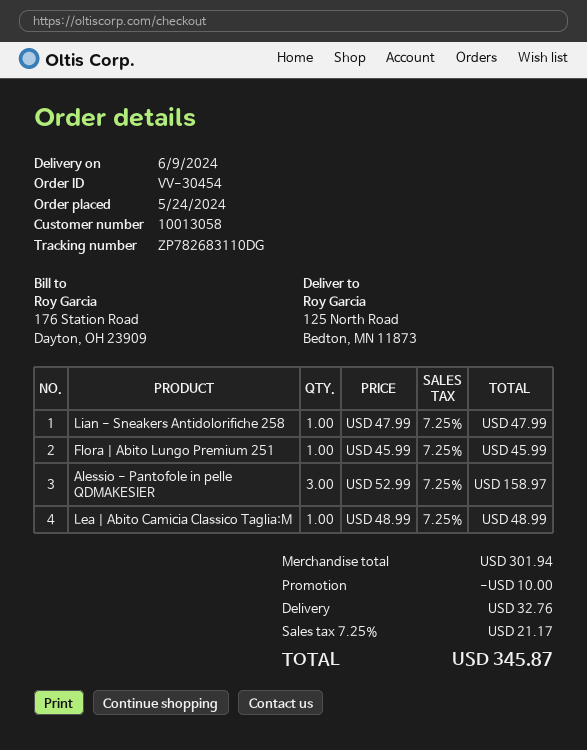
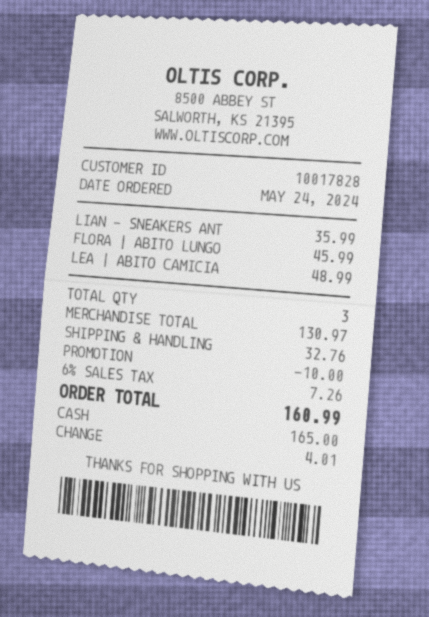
customer number: 10013058 -> 10017828
Lian - Sneakers Antidolorifiche 258: 1 x 47.99 = 47.99 -> 1 x 35.99 = 35.99
Alessio - Pantofole in pelle QDMAKESIER: 3 x 52.99 = 158.97 -> none
subtotal: 301.94 -> 130.97
tax: 7.25% = 21.17 -> 6% = 7.26
total: 345.87 -> 160.99

